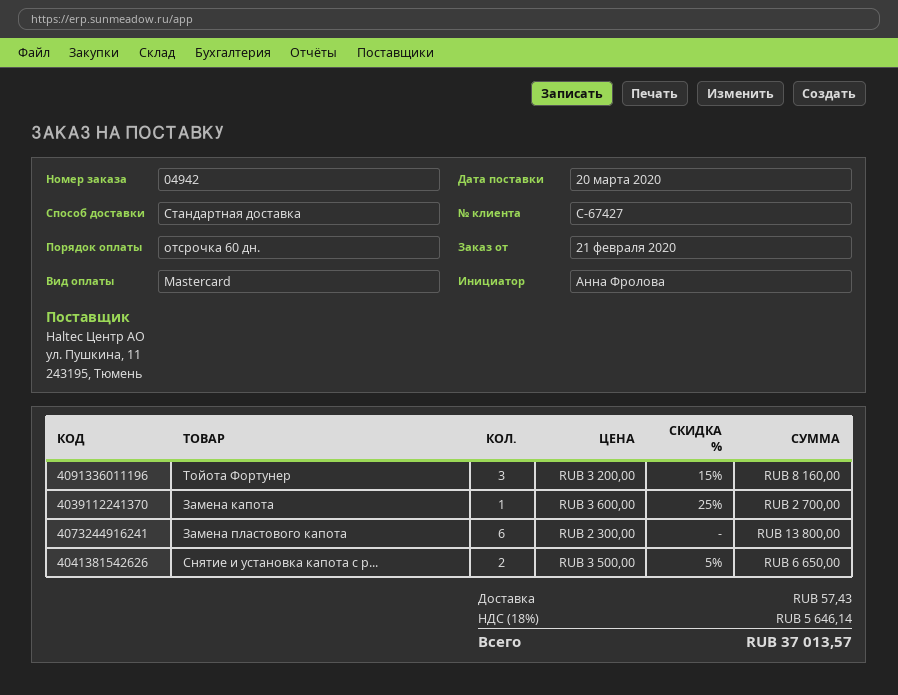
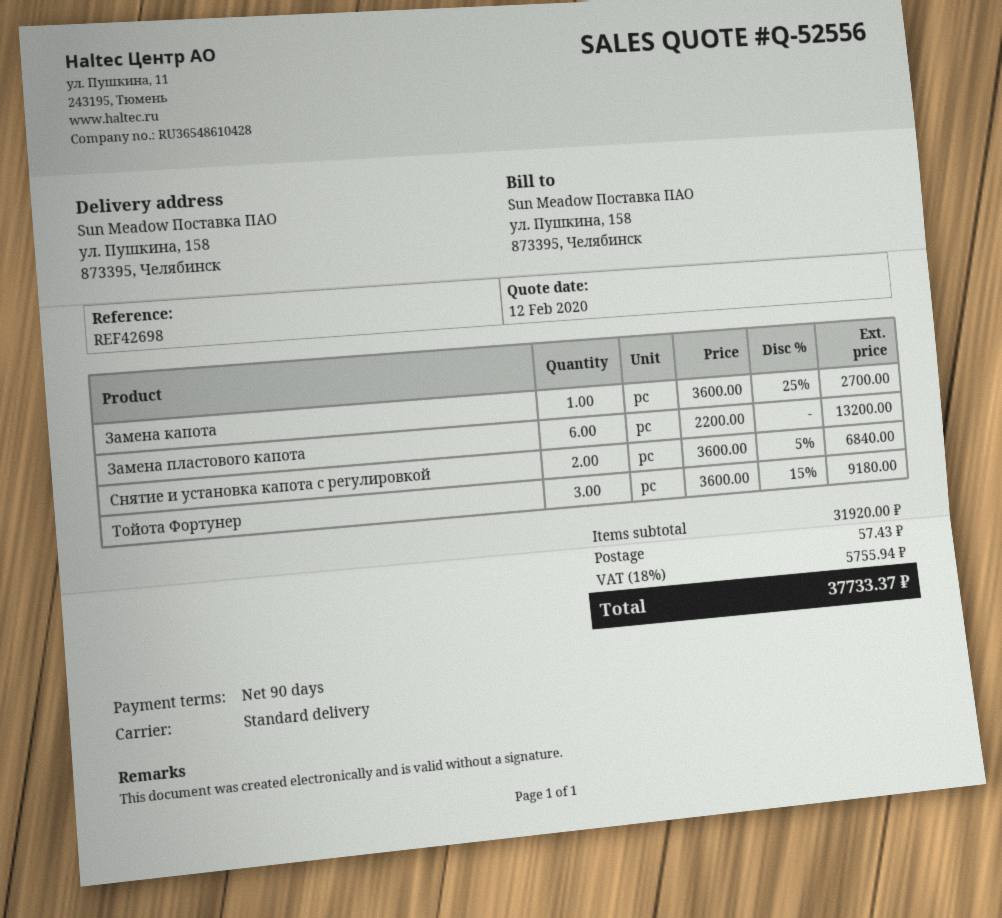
payment terms: 60 days -> 90 days
Тойота Фортунер: 3 x 3200.00 - 15% = 8160.00 -> 3 x 3600.00 - 15% = 9180.00
Замена пластового капота: 6 x 2300.00 = 13800.00 -> 6 x 2200.00 = 13200.00
Снятие и установка капота с р...: 2 x 3500.00 - 5% = 6650.00 -> 2 x 3600.00 - 5% = 6840.00
tax: 18% = 5646.14 -> 18% = 5755.94
total: 37013.57 -> 37733.37

